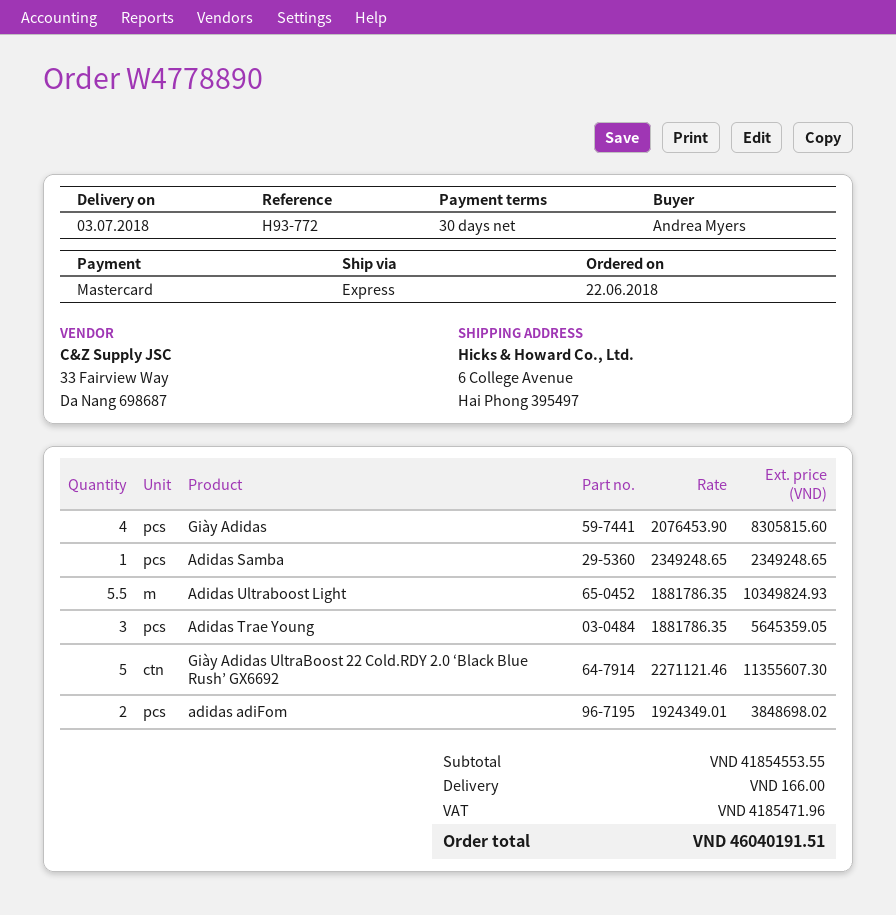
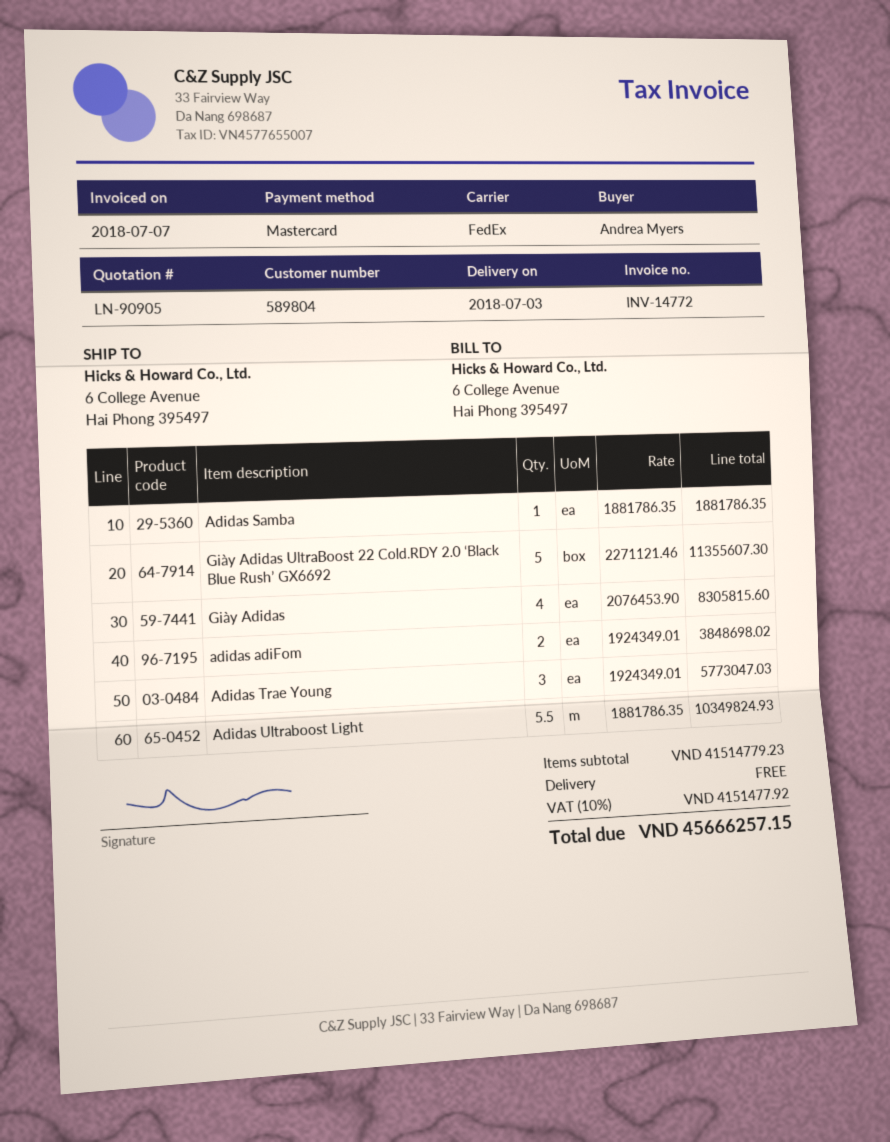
shipping method: express -> FedEx
Adidas Samba: 1 x 2349248.65 = 2349248.65 -> 1 x 1881786.35 = 1881786.35
Adidas Trae Young: 3 x 1881786.35 = 5645359.05 -> 3 x 1924349.01 = 5773047.03
subtotal: 41854553.55 -> 41514779.23
shipping: 166.00 -> 0.00
tax: 4185471.96 -> 4151477.92
total: 46040191.51 -> 45666257.15

